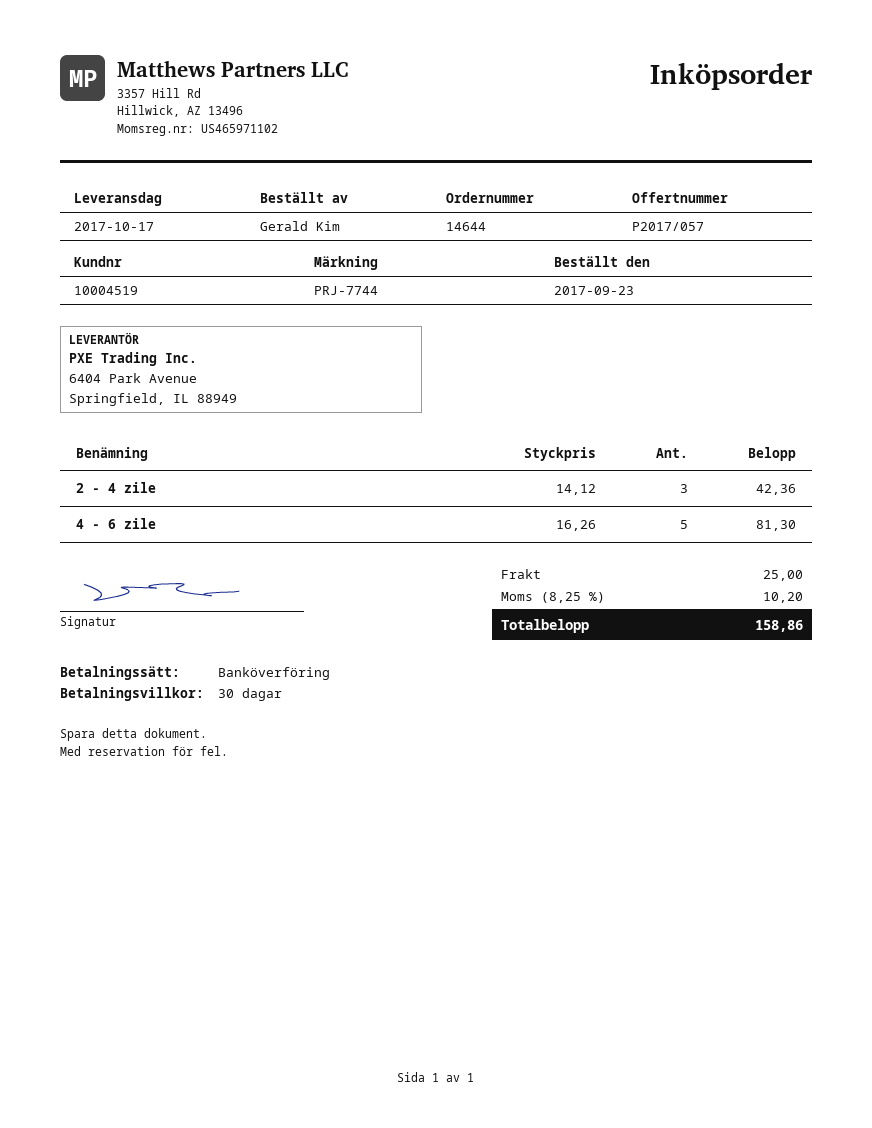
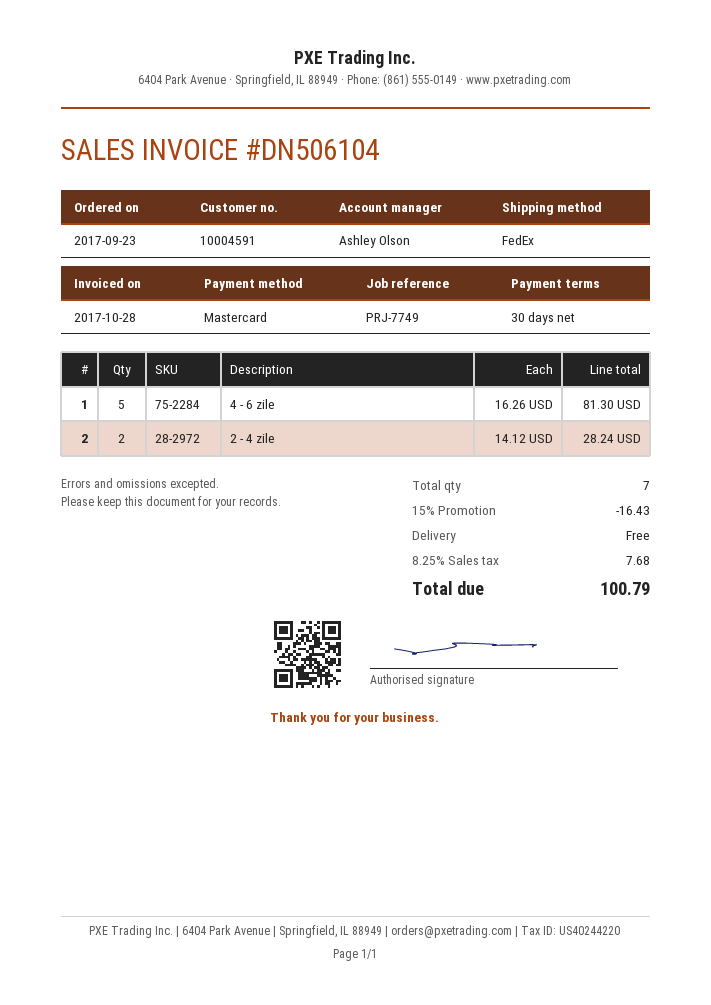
customer number: 10004519 -> 10004591
reference: PRJ-7744 -> PRJ-7749
payment method: bank transfer -> Mastercard
2 - 4 zile: 3 x 14.12 = 42.36 -> 2 x 14.12 = 28.24
discount: none -> 15% = 16.43
shipping: 25.00 -> 0.00
tax: 8.25% = 10.20 -> 8.25% = 7.68
total: 158.86 -> 100.79

